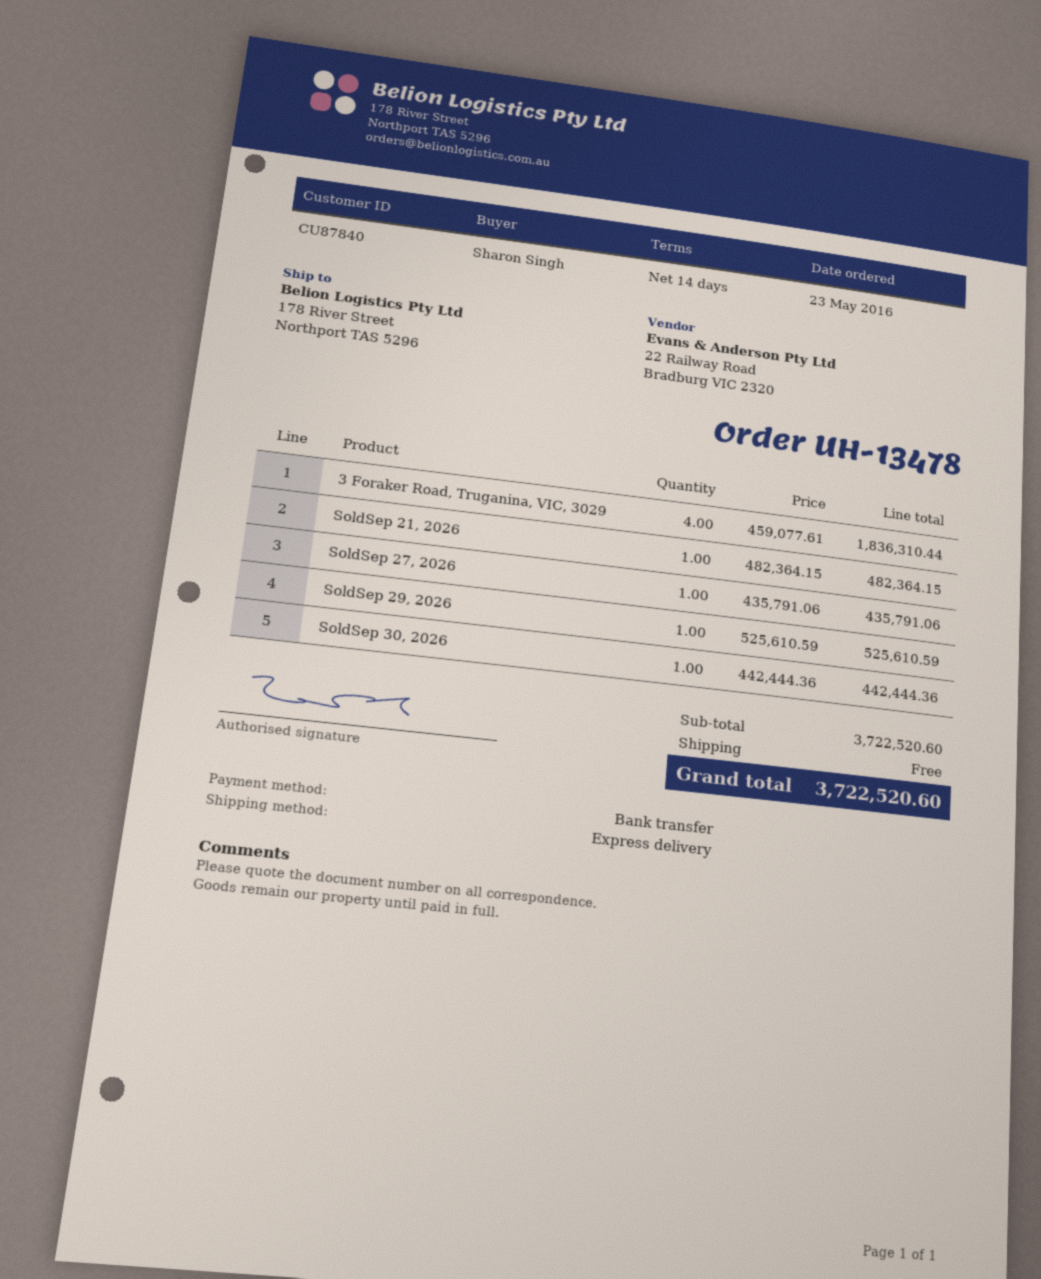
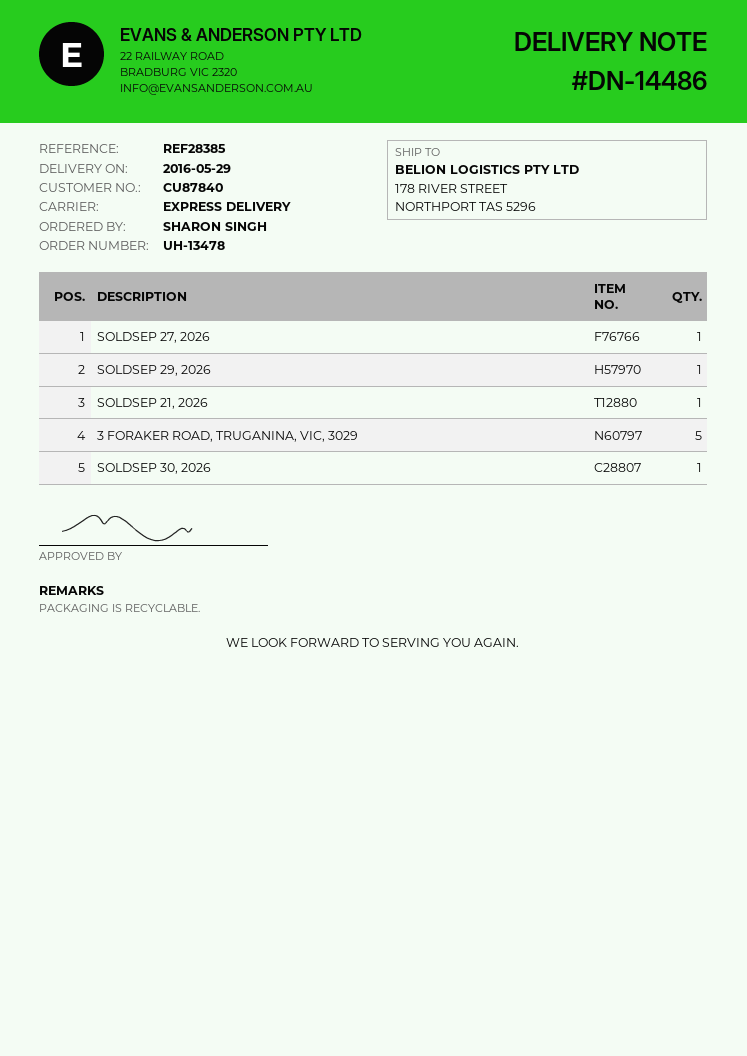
3 Foraker Road, Truganina, VIC, 3029: 4 -> 5

